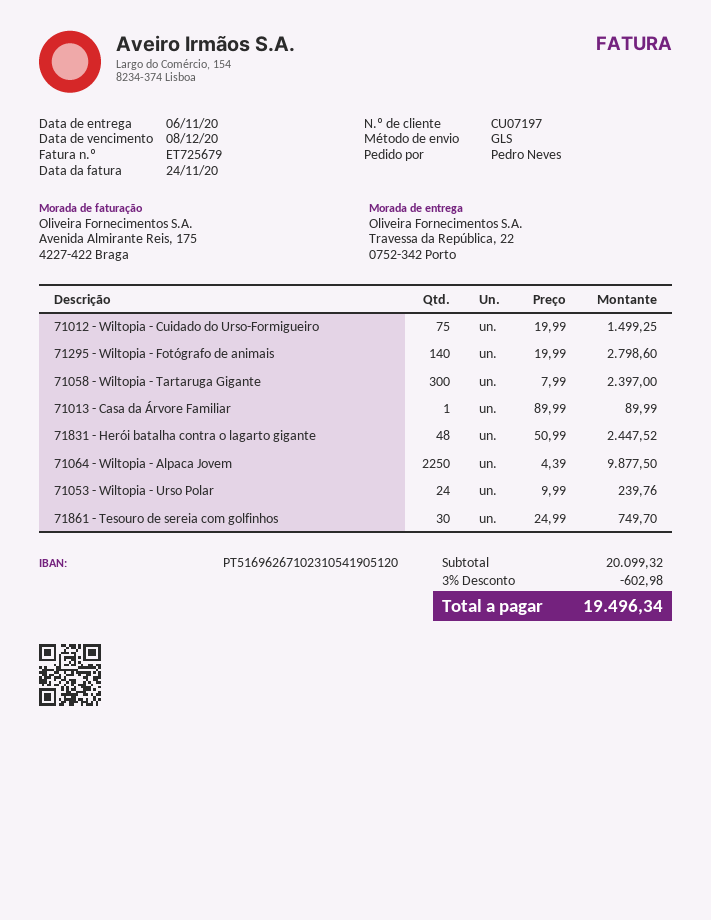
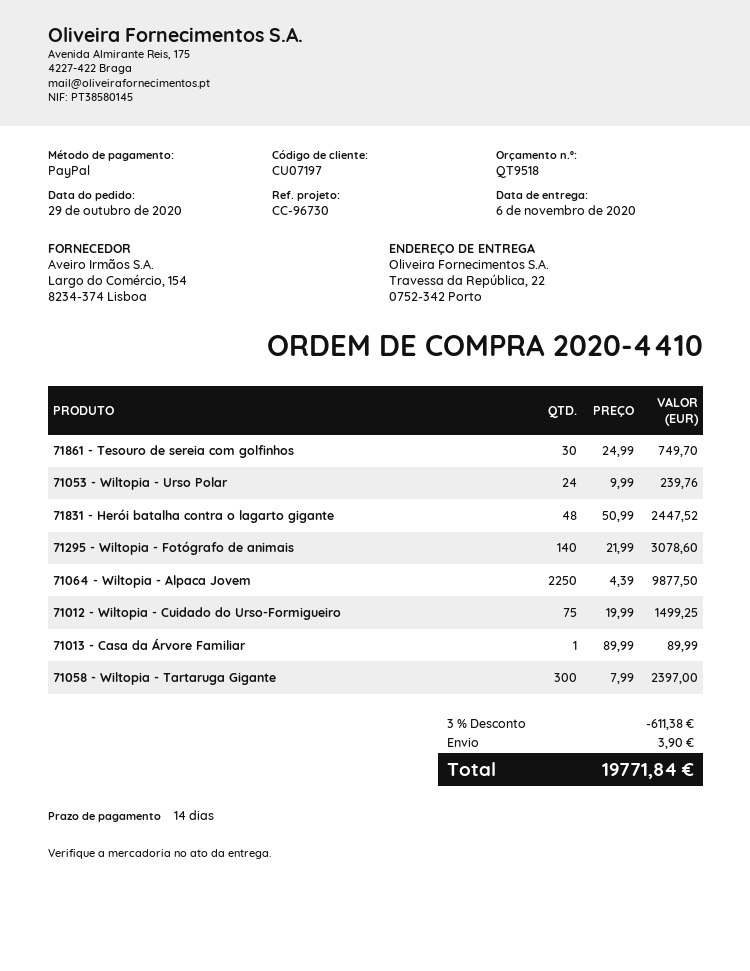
71295 - Wiltopia - Fotógrafo de animais: 140 x 19.99 = 2798.60 -> 140 x 21.99 = 3078.60
discount: 3% = 602.98 -> 3% = 611.38
shipping: none -> 3.90
total: 19496.34 -> 19771.84

